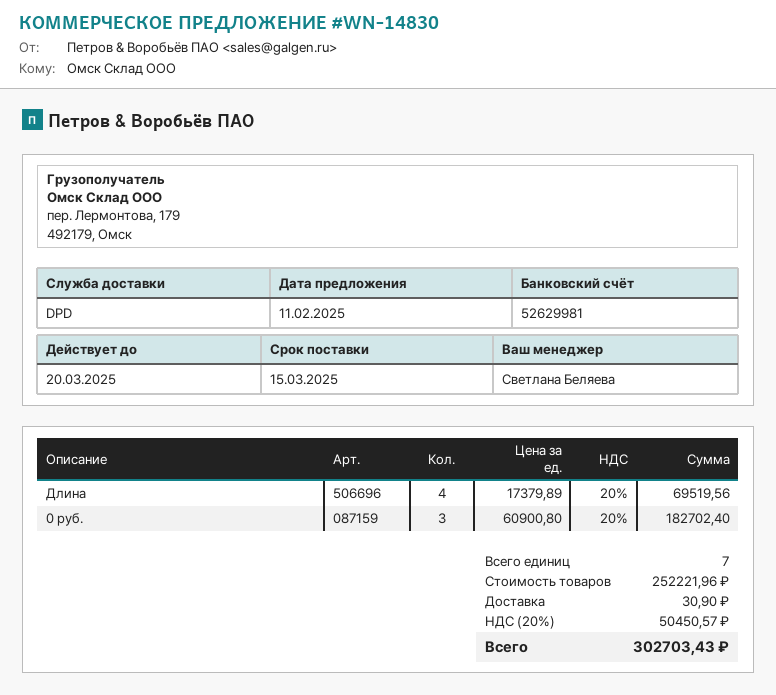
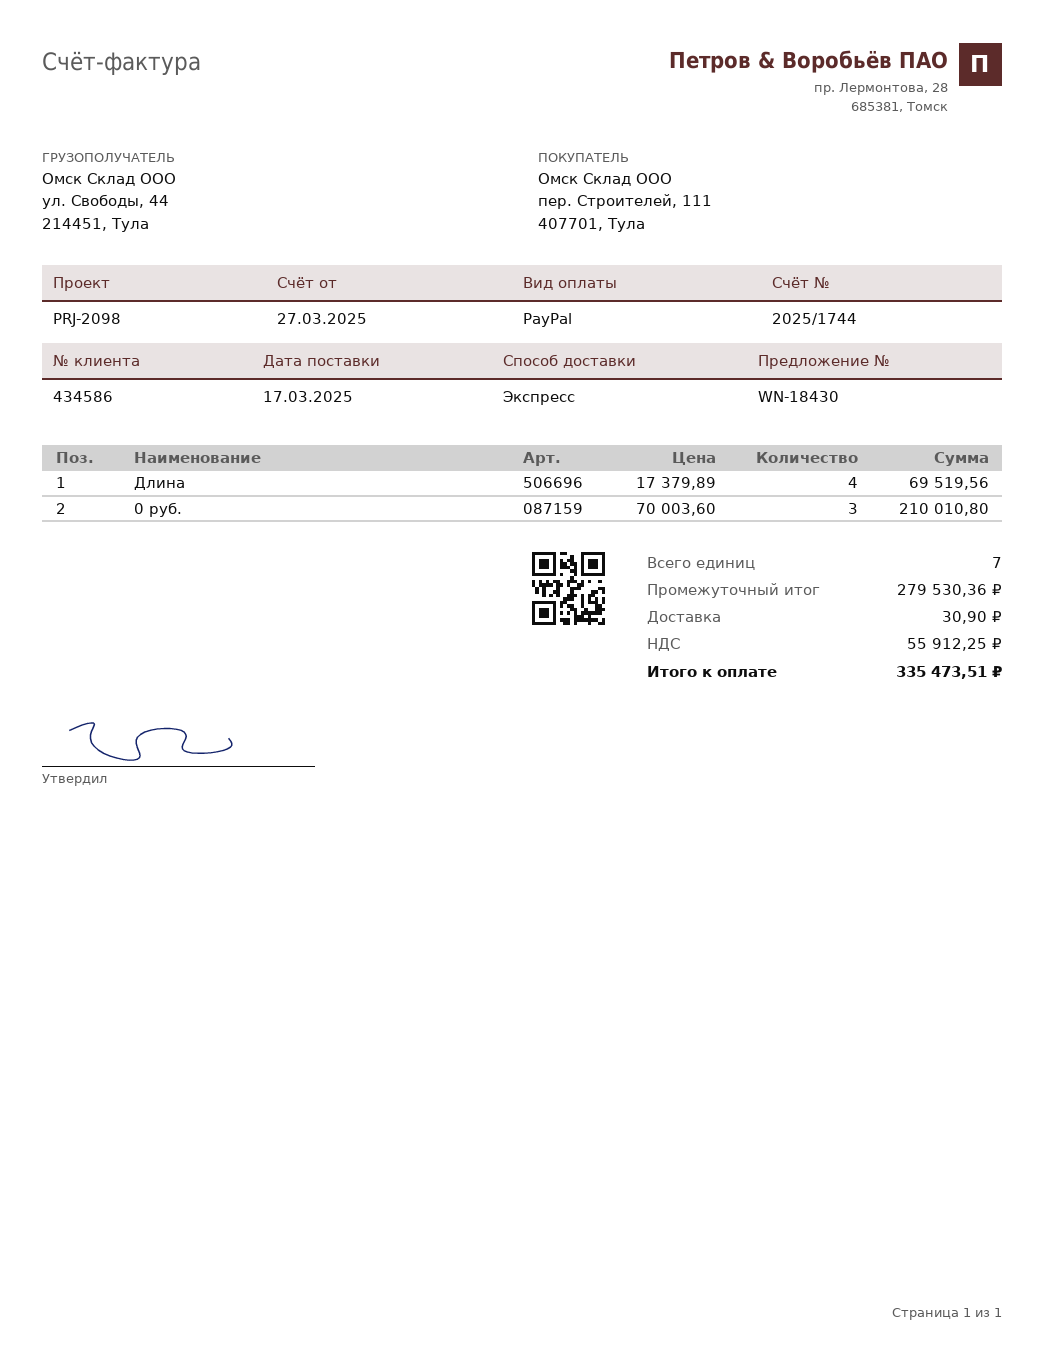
quote number: WN-14830 -> WN-18430
delivery date: 2025-03-15 -> 2025-03-17
shipping method: DPD -> express
ship to: пер. Лермонтова, 179, 492179, Омск -> ул. Свободы, 44, 214451, Тула
0 руб.: 3 x 60900.80 = 182702.40 -> 3 x 70003.60 = 210010.80
subtotal: 252221.96 -> 279530.36
tax: 50450.57 -> 55912.25
total: 302703.43 -> 335473.51

